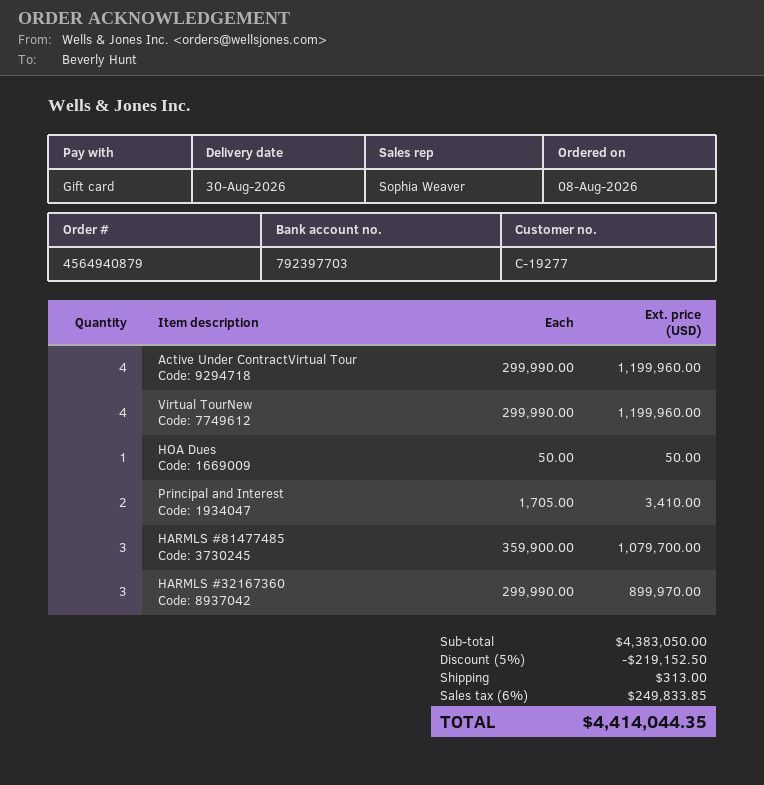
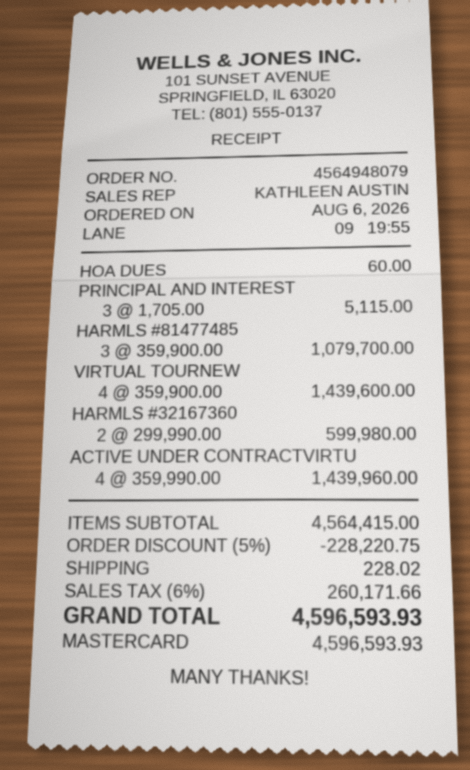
order number: 4564940879 -> 4564948079
order date: 2026-08-08 -> 2026-08-06
sales rep: Sophia Weaver -> KATHLEEN AUSTIN
payment method: gift card -> Mastercard
Active Under ContractVirtual Tour: 4 x 299990.00 = 1199960.00 -> 4 x 359990.00 = 1439960.00
Virtual TourNew: 4 x 299990.00 = 1199960.00 -> 4 x 359900.00 = 1439600.00
HOA Dues: 1 x 50.00 = 50.00 -> 1 x 60.00 = 60.00
Principal and Interest: 2 x 1705.00 = 3410.00 -> 3 x 1705.00 = 5115.00
HARMLS #32167360: 3 x 299990.00 = 899970.00 -> 2 x 299990.00 = 599980.00
subtotal: 4383050.00 -> 4564415.00
discount: 5% = 219152.50 -> 5% = 228220.75
shipping: 313.00 -> 228.02
tax: 6% = 249833.85 -> 6% = 260171.66
total: 4414044.35 -> 4596593.93

